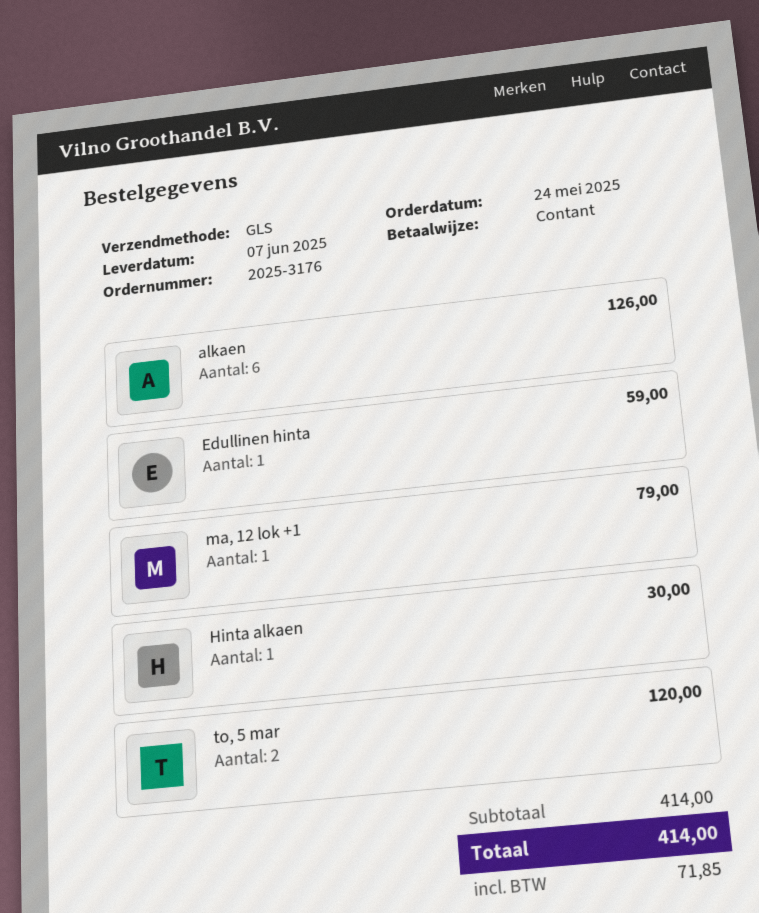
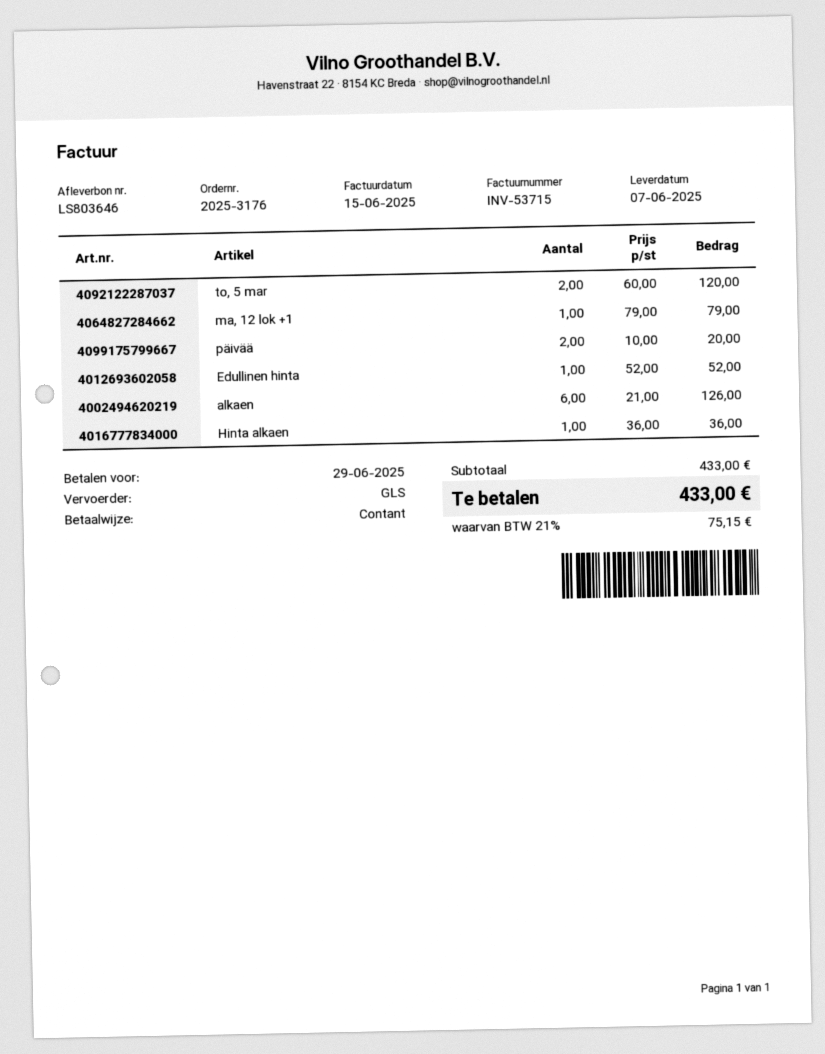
Edullinen hinta: 1 for 59.00 -> 1 for 52.00
Hinta alkaen: 1 for 30.00 -> 1 for 36.00
päivää: none -> 2 for 20.00
subtotal: 414.00 -> 433.00
tax: 71.85 -> 75.15
total: 414.00 -> 433.00

